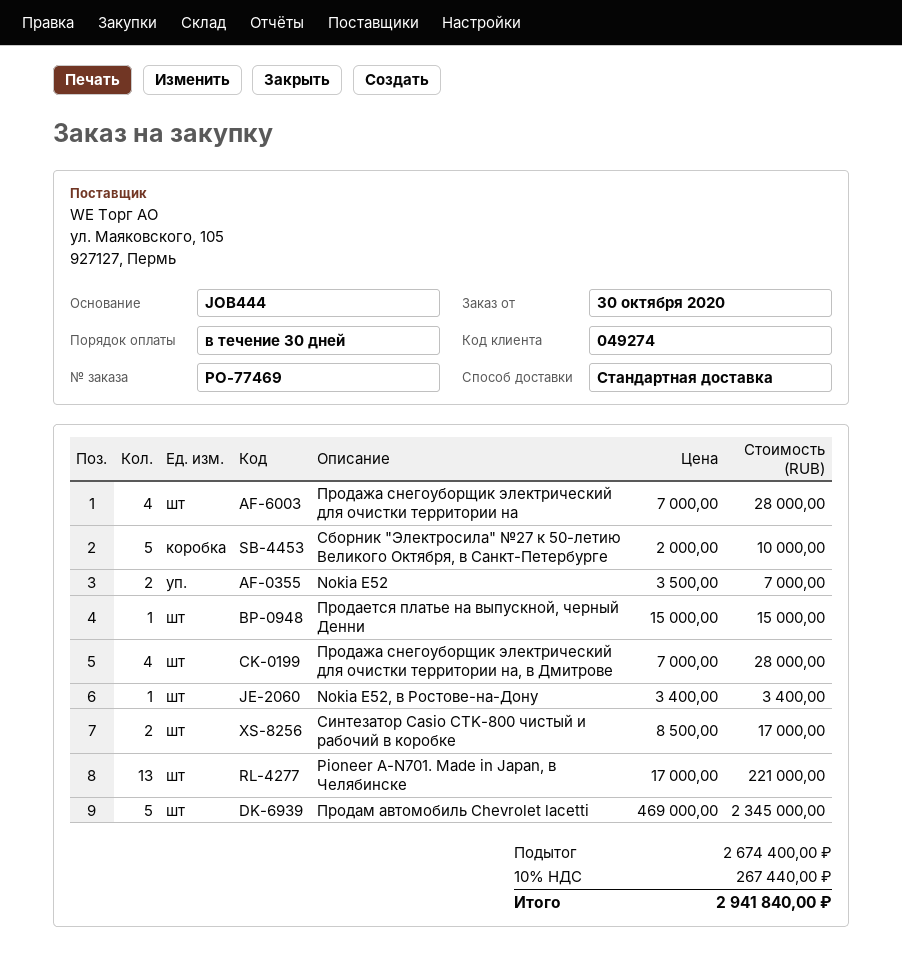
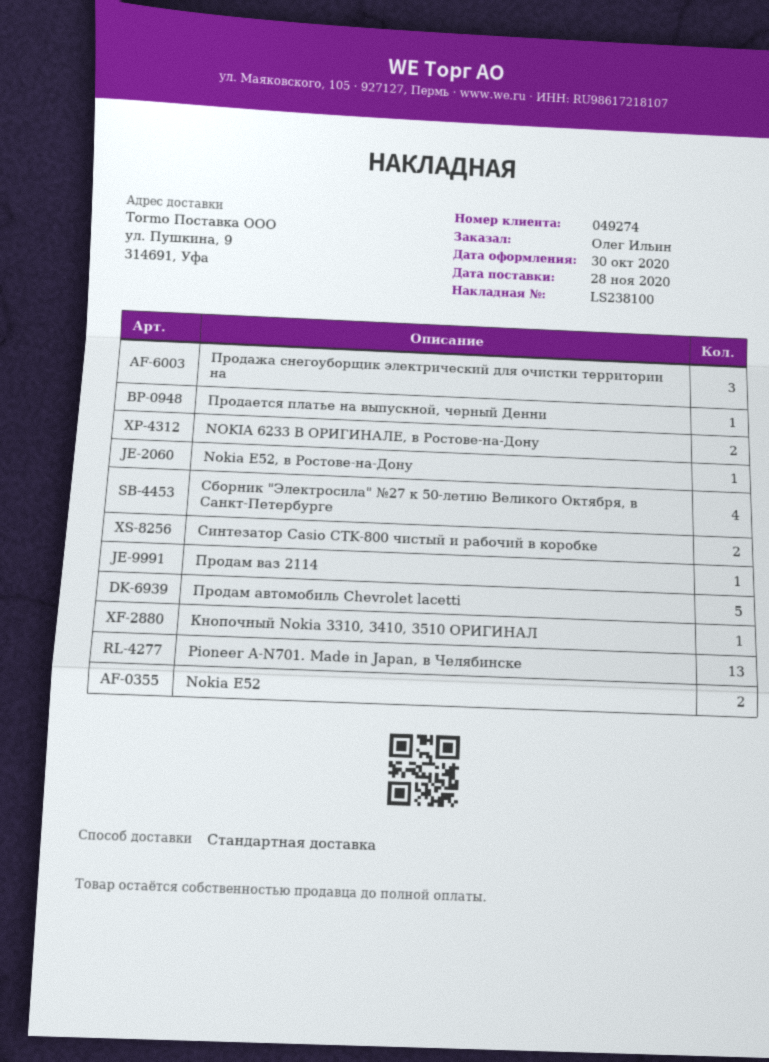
Продажа снегоуборщик электрический для очистки территории на: 4 -> 3
Сборник "Электросила" №27 к 50-летию Великого Октября, в Санкт-Петербурге: 5 -> 4
Продажа снегоуборщик электрический для очистки территории на, в Дмитрове: 4 -> none
NOKIA 6233 В ОРИГИНАЛЕ, в Ростове-на-Дону: none -> 2
Продам ваз 2114: none -> 1
Кнопочный Nokia 3310, 3410, 3510 ОРИГИНАЛ: none -> 1

